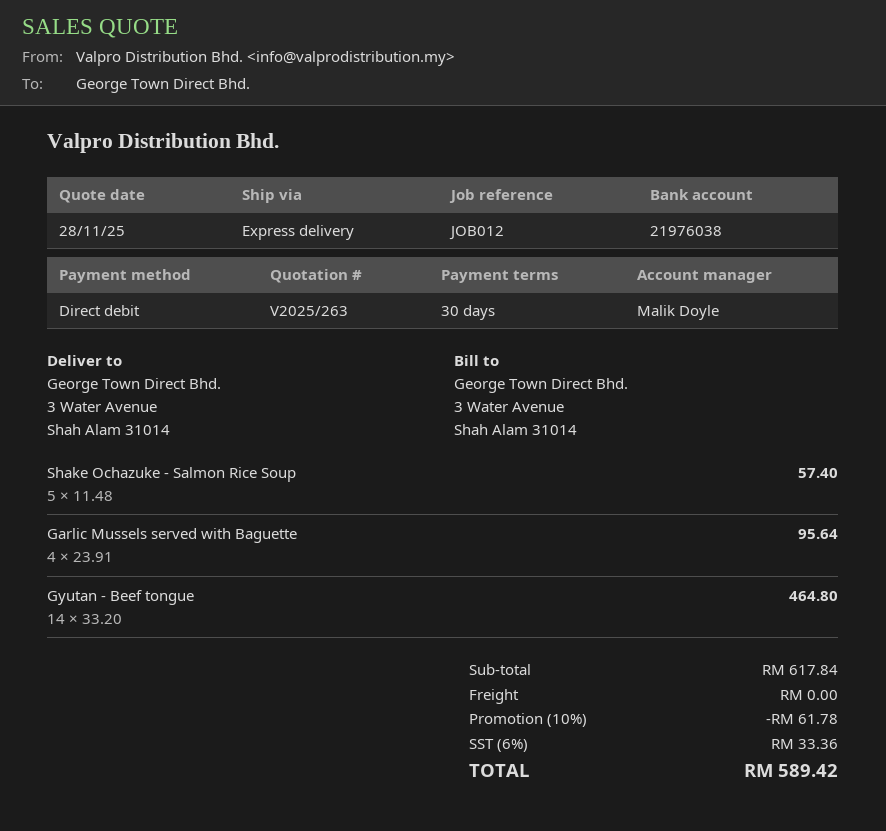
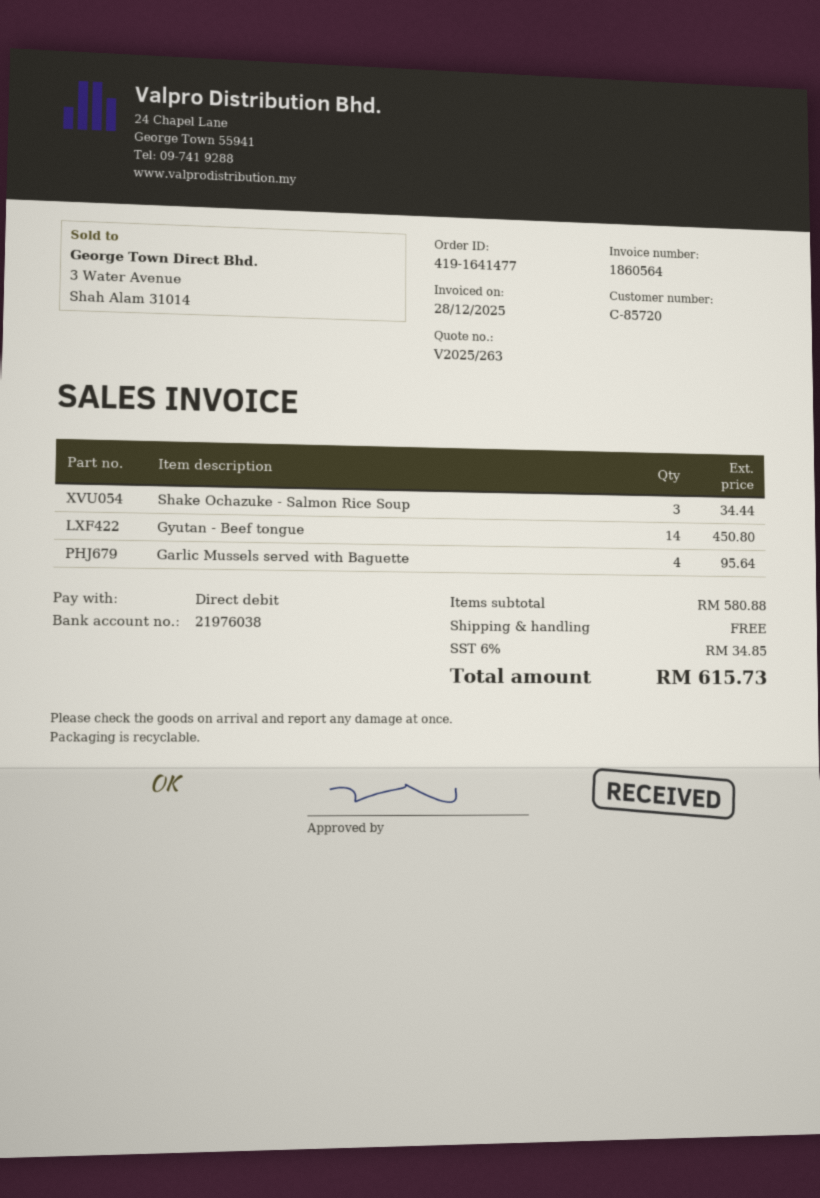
Shake Ochazuke - Salmon Rice Soup: 5 for 57.40 -> 3 for 34.44
Gyutan - Beef tongue: 14 for 464.80 -> 14 for 450.80
subtotal: 617.84 -> 580.88
discount: 10% = 61.78 -> none
tax: 6% = 33.36 -> 6% = 34.85
total: 589.42 -> 615.73

